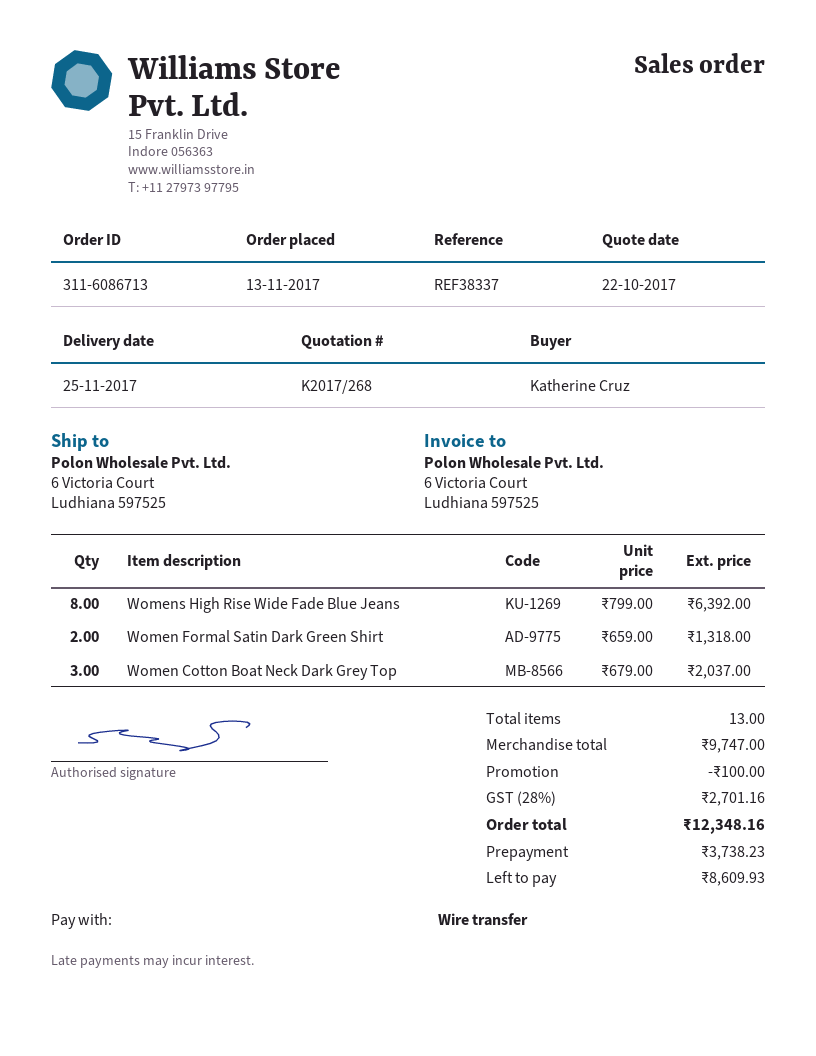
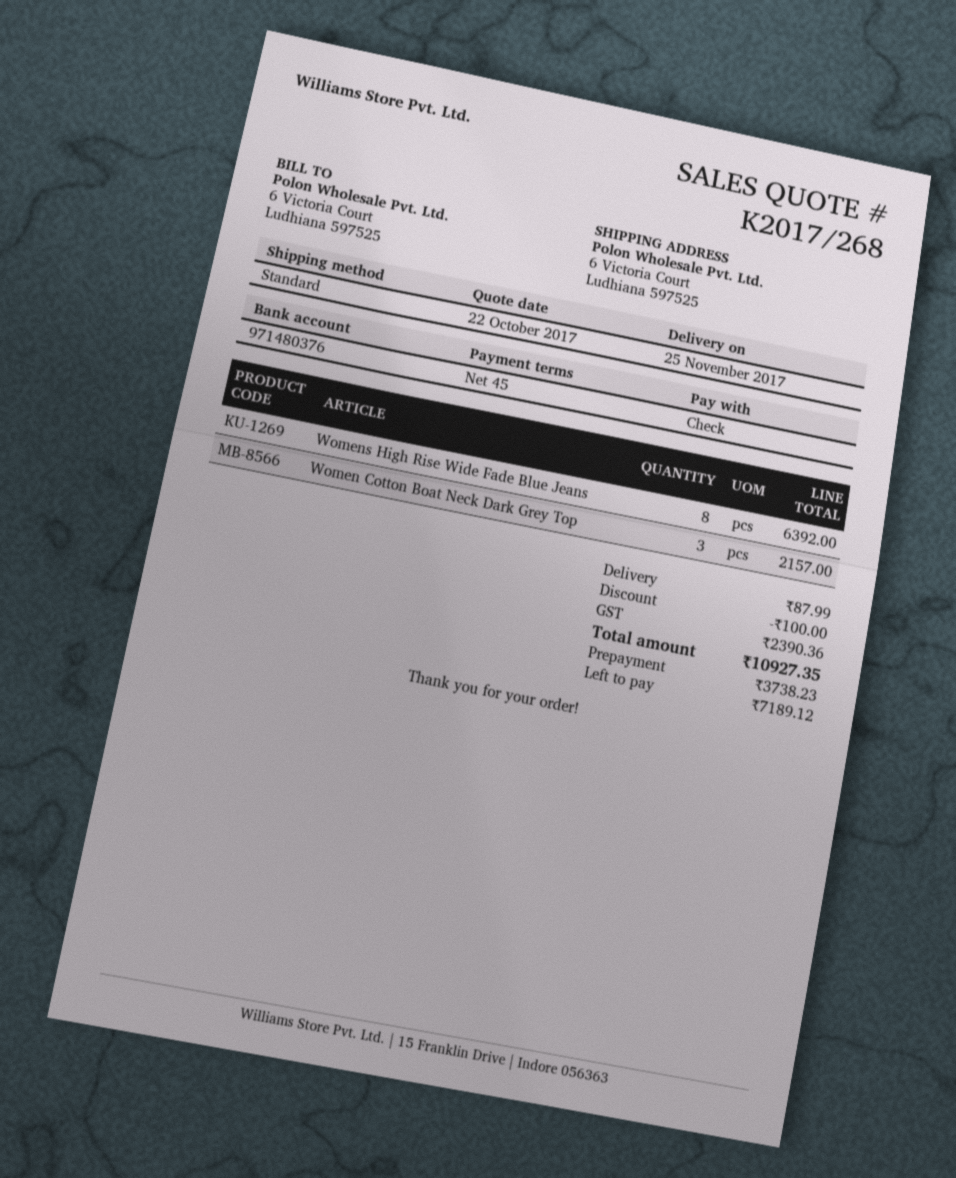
payment method: bank transfer -> cheque
Women Formal Satin Dark Green Shirt: 2 for 1318.00 -> none
Women Cotton Boat Neck Dark Grey Top: 3 for 2037.00 -> 3 for 2157.00
shipping: none -> 87.99
tax: 2701.16 -> 2390.36
total: 12348.16 -> 10927.35
balance: 8609.93 -> 7189.12

